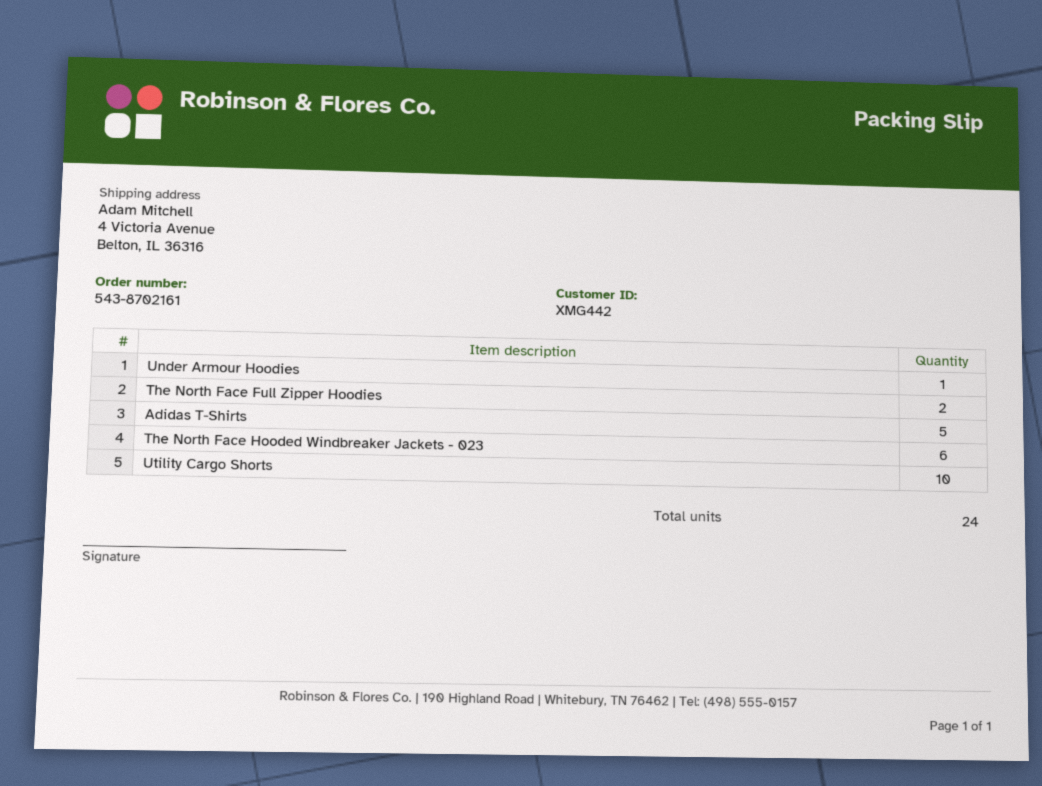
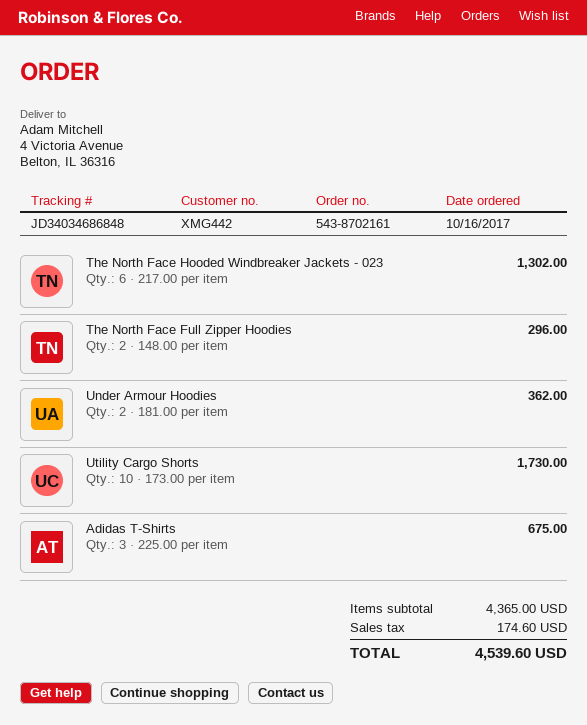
Under Armour Hoodies: 1 -> 2
Adidas T-Shirts: 5 -> 3

